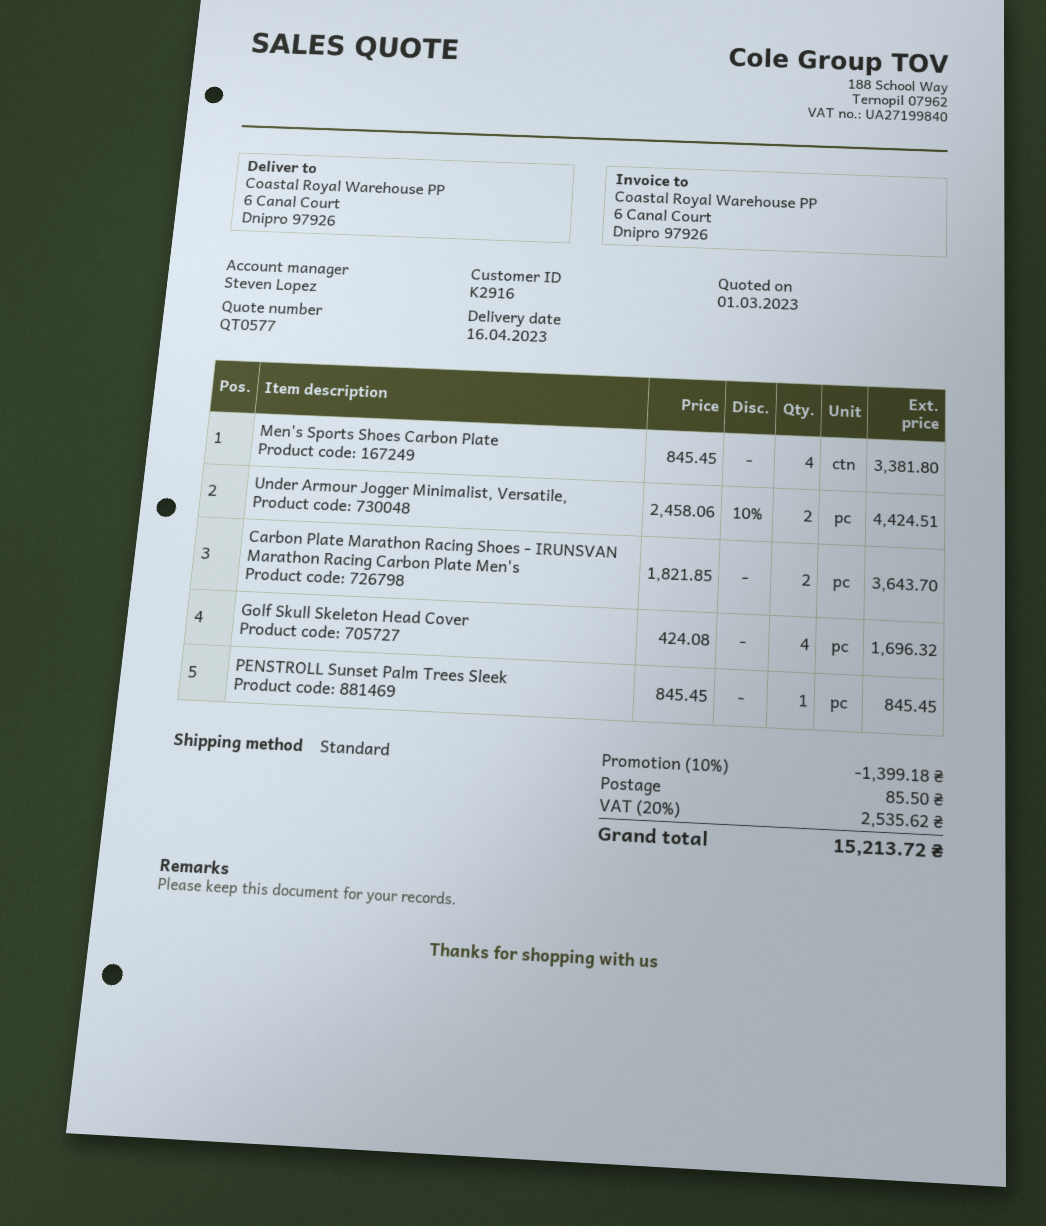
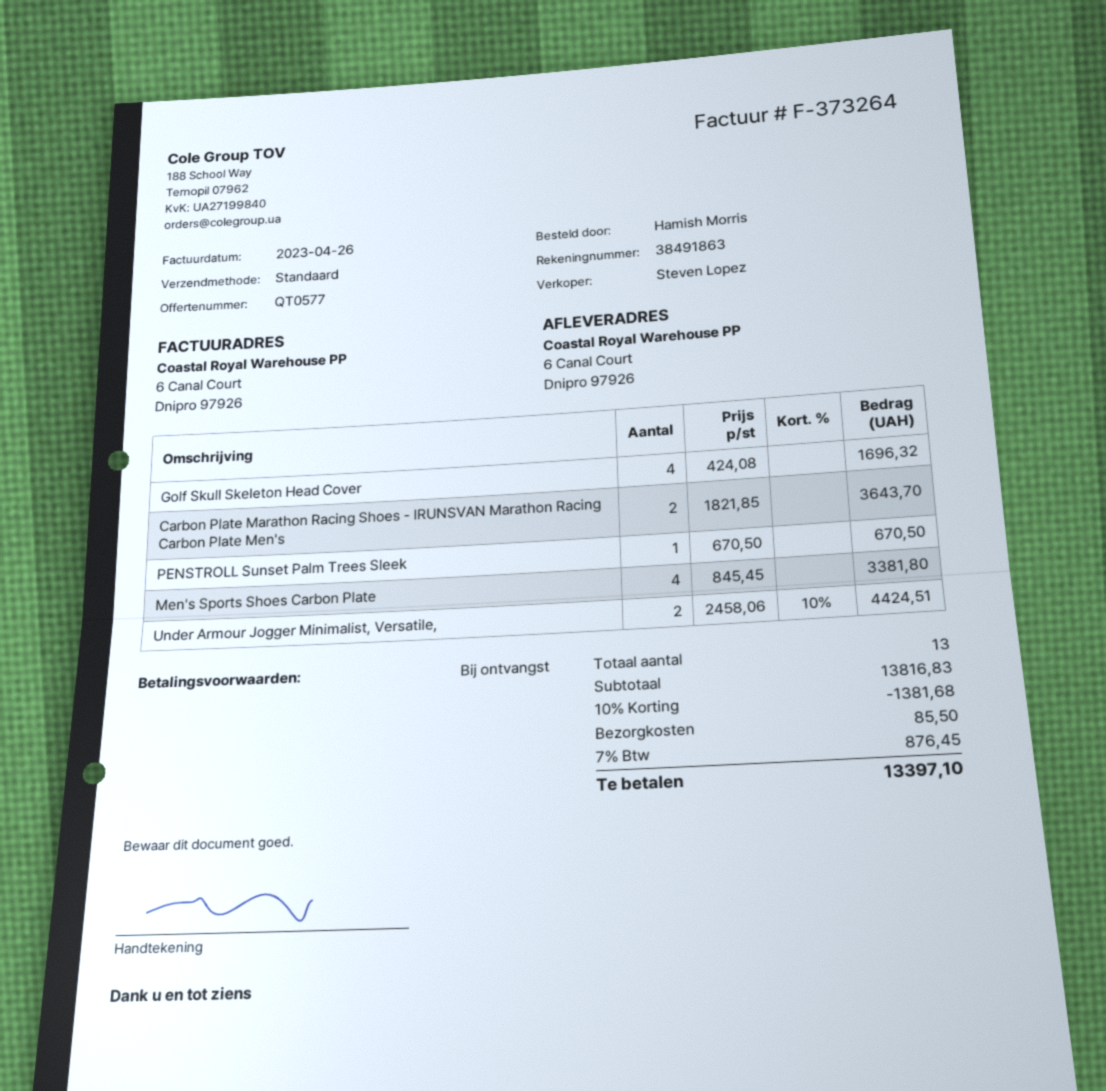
PENSTROLL Sunset Palm Trees Sleek: 1 x 845.45 = 845.45 -> 1 x 670.50 = 670.50
discount: 10% = 1399.18 -> 10% = 1381.68
tax: 20% = 2535.62 -> 7% = 876.45
total: 15213.72 -> 13397.10

